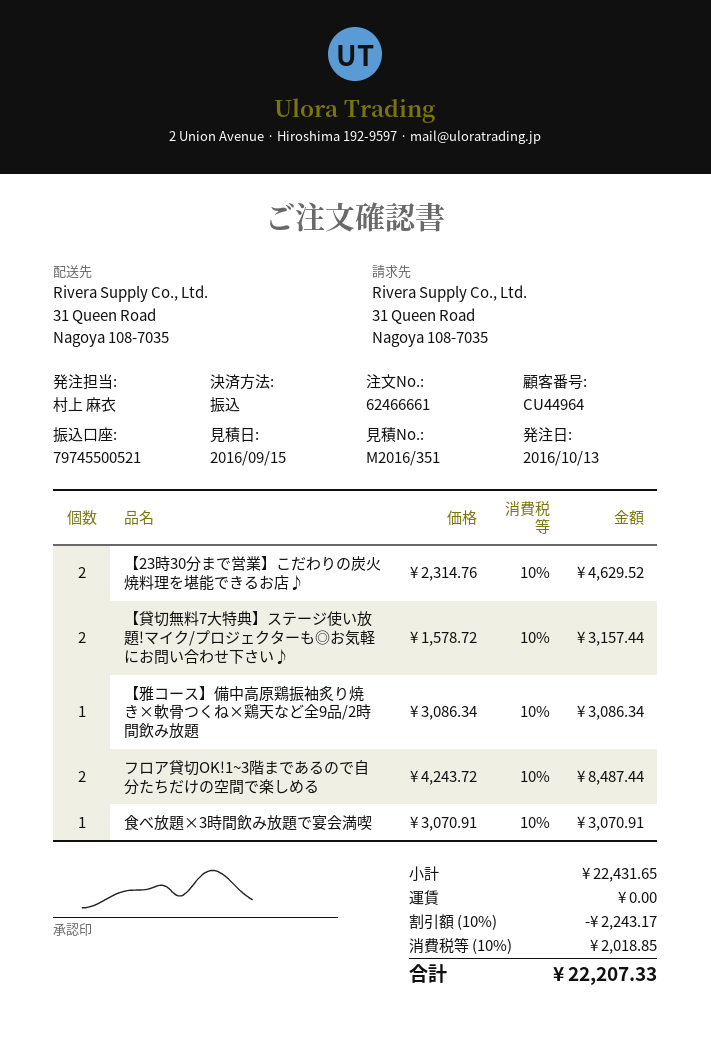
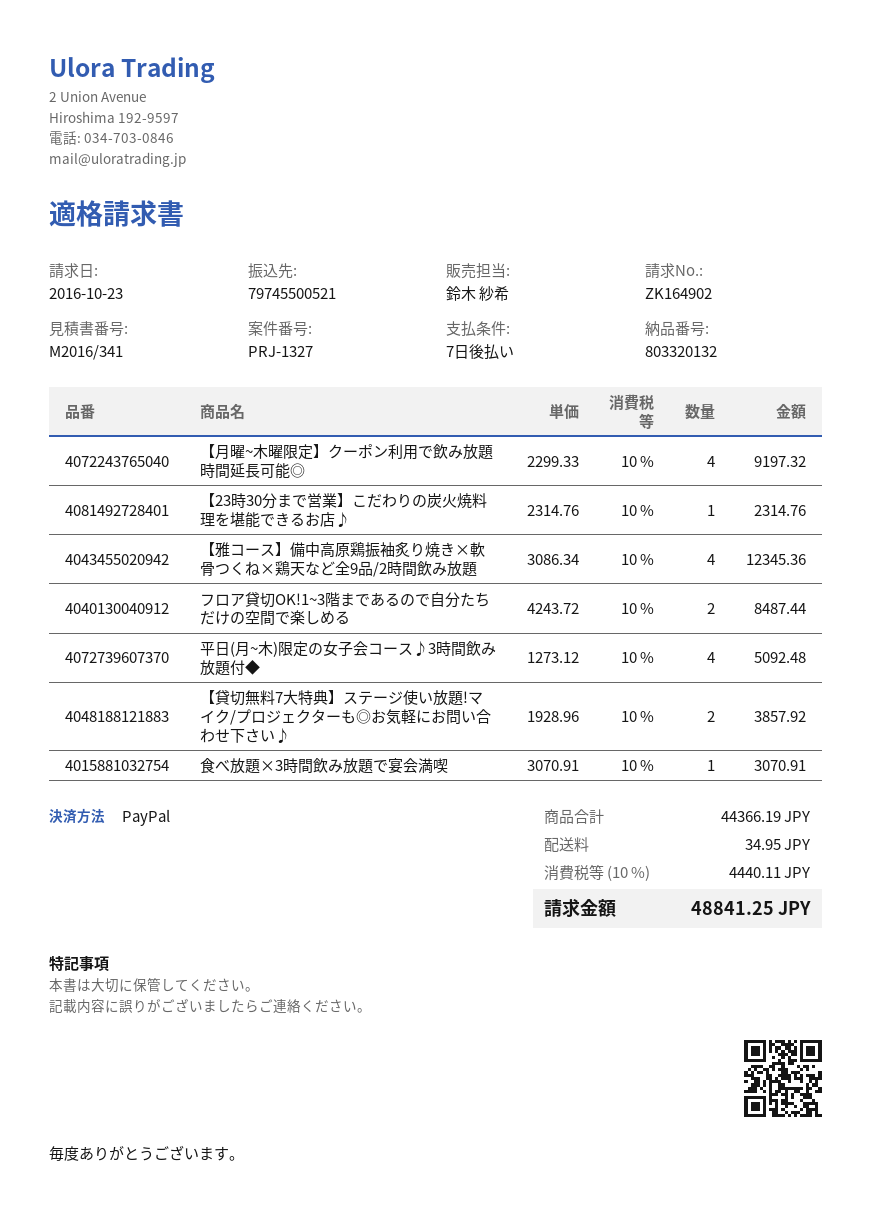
quote number: M2016/351 -> M2016/341
payment method: bank transfer -> PayPal
【23時30分まで営業】こだわりの炭火焼料理を堪能できるお店♪: 2 x 2314.76 = 4629.52 -> 1 x 2314.76 = 2314.76
【貸切無料7大特典】ステージ使い放題!マイク/プロジェクターも◎お気軽にお問い合わせ下さい♪: 2 x 1578.72 = 3157.44 -> 2 x 1928.96 = 3857.92
【雅コース】備中高原鶏振袖炙り焼き×軟骨つくね×鶏天など全9品/2時間飲み放題: 1 x 3086.34 = 3086.34 -> 4 x 3086.34 = 12345.36
【月曜~木曜限定】クーポン利用で飲み放題時間延長可能◎: none -> 4 x 2299.33 = 9197.32
平日(月~木)限定の女子会コース♪3時間飲み放題付◆: none -> 4 x 1273.12 = 5092.48
subtotal: 22431.65 -> 44366.19
discount: 10% = 2243.17 -> none
shipping: 0.00 -> 34.95
tax: 10% = 2018.85 -> 10% = 4440.11
total: 22207.33 -> 48841.25

